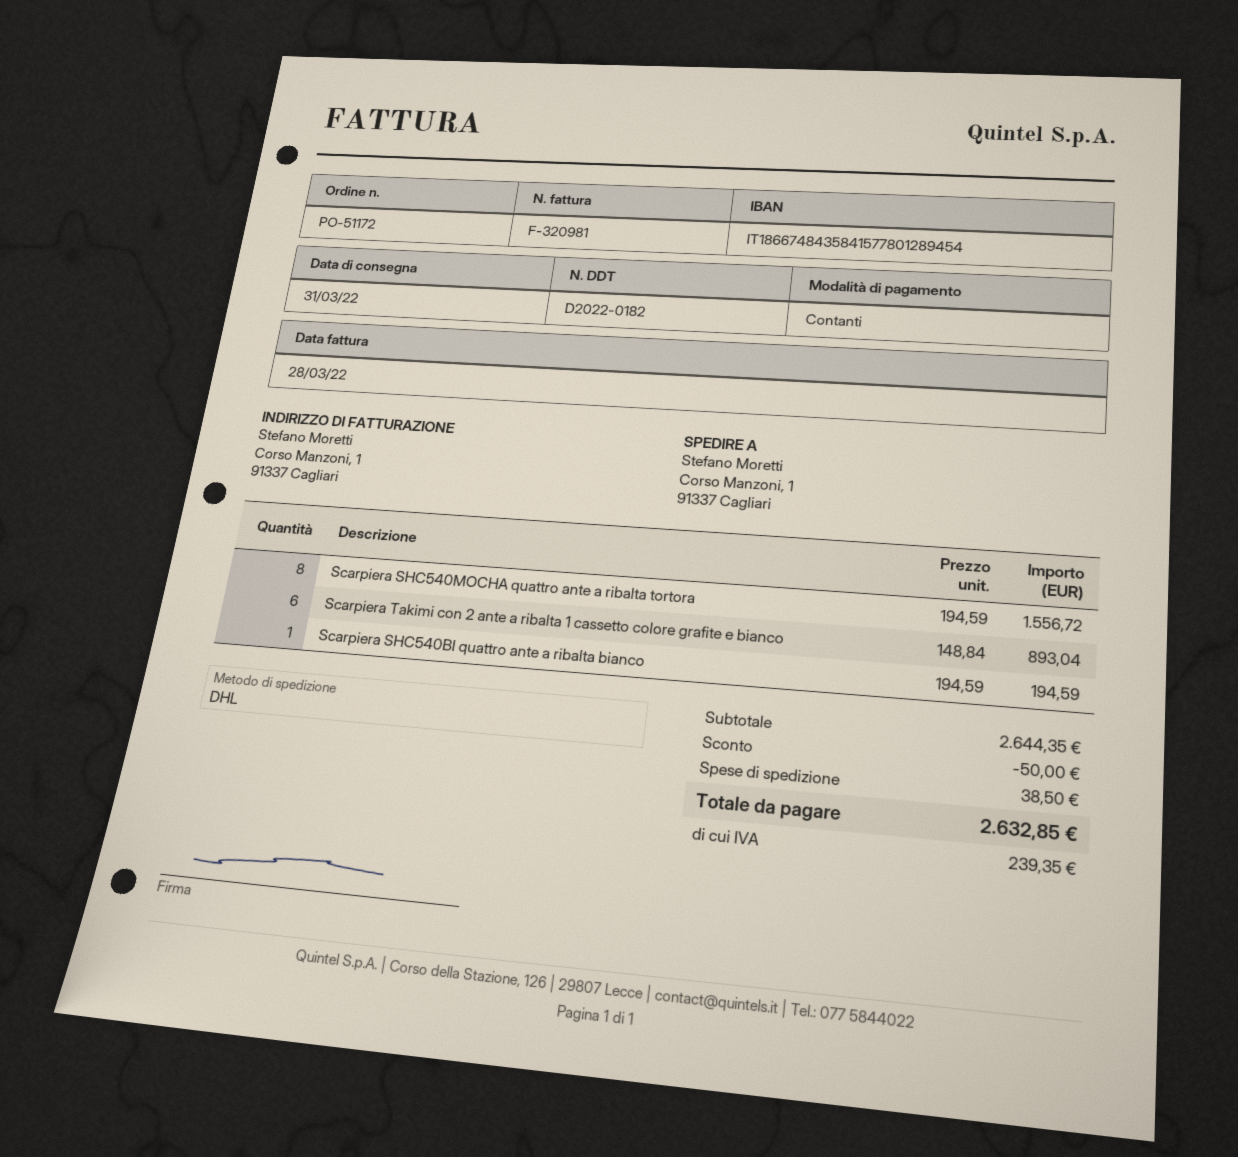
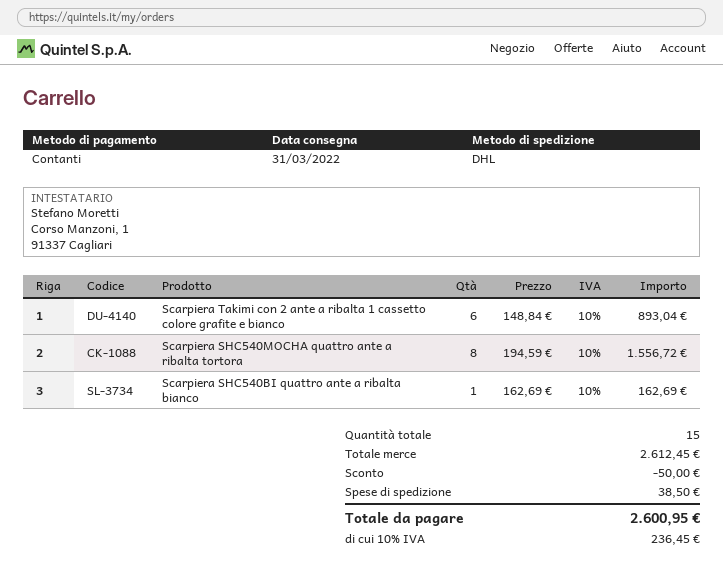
Scarpiera SHC540BI quattro ante a ribalta bianco: 1 x 194.59 = 194.59 -> 1 x 162.69 = 162.69
subtotal: 2644.35 -> 2612.45
tax: 239.35 -> 236.45
total: 2632.85 -> 2600.95

